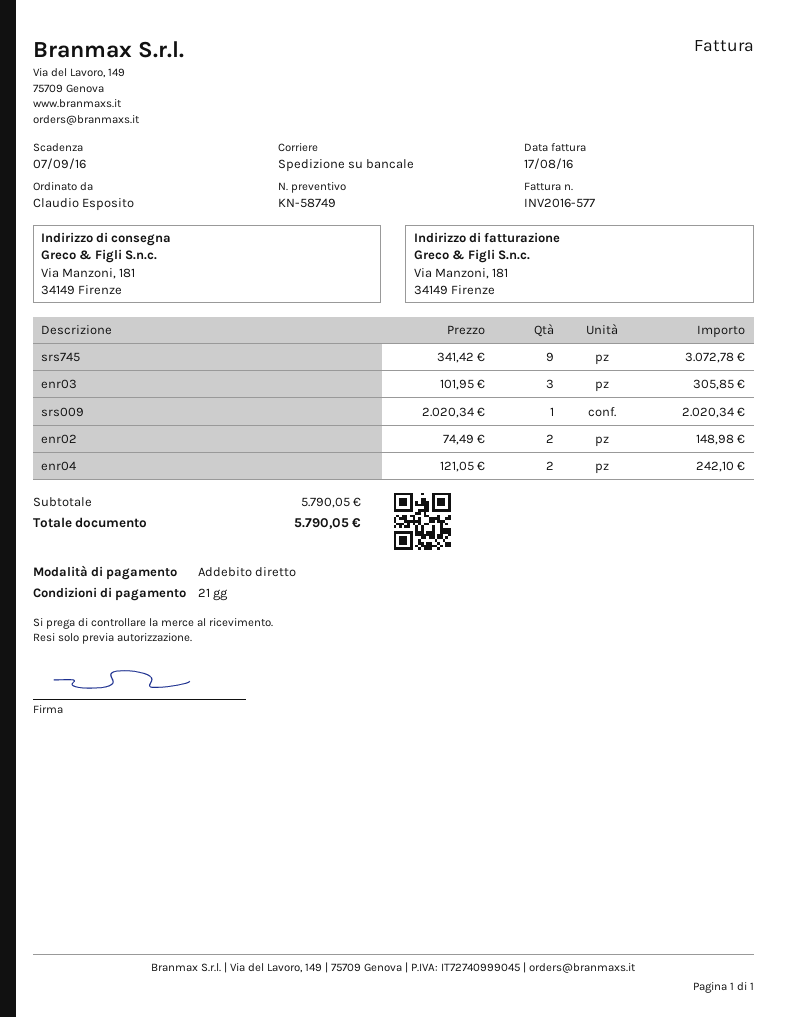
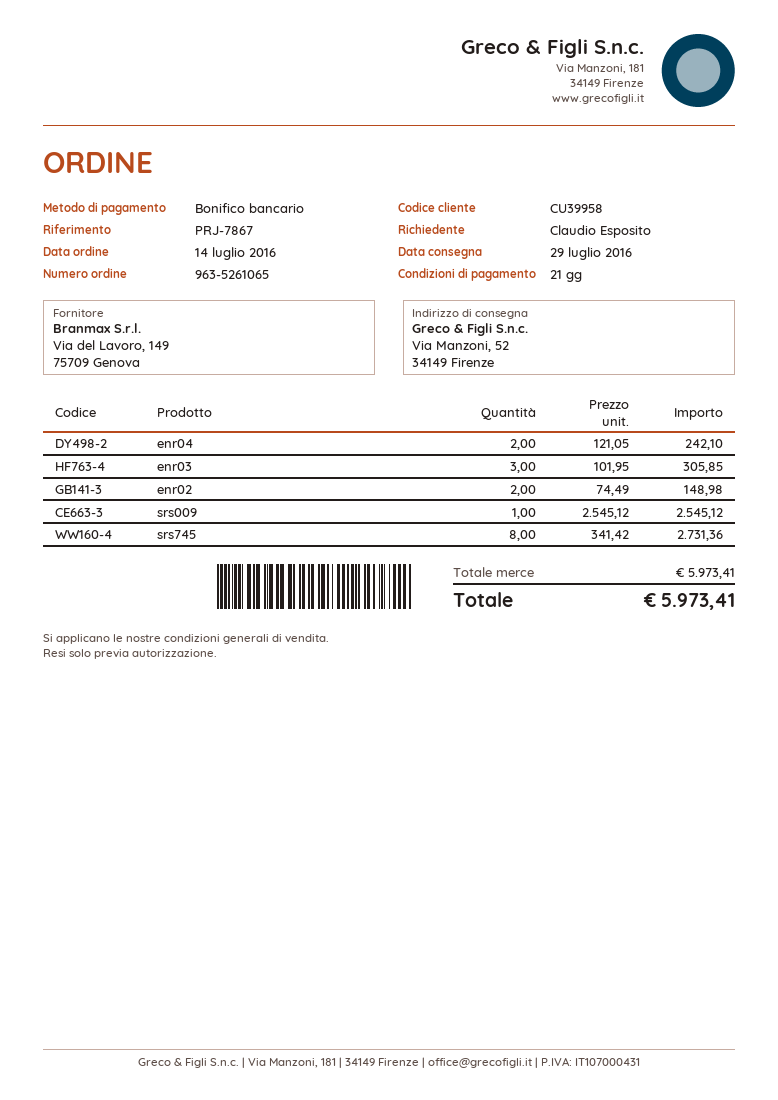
payment method: direct debit -> bank transfer
ship to: Via Manzoni, 181, 34149 Firenze -> Via Manzoni, 52, 34149 Firenze
srs745: 9 x 341.42 = 3072.78 -> 8 x 341.42 = 2731.36
srs009: 1 x 2020.34 = 2020.34 -> 1 x 2545.12 = 2545.12
subtotal: 5790.05 -> 5973.41
total: 5790.05 -> 5973.41

